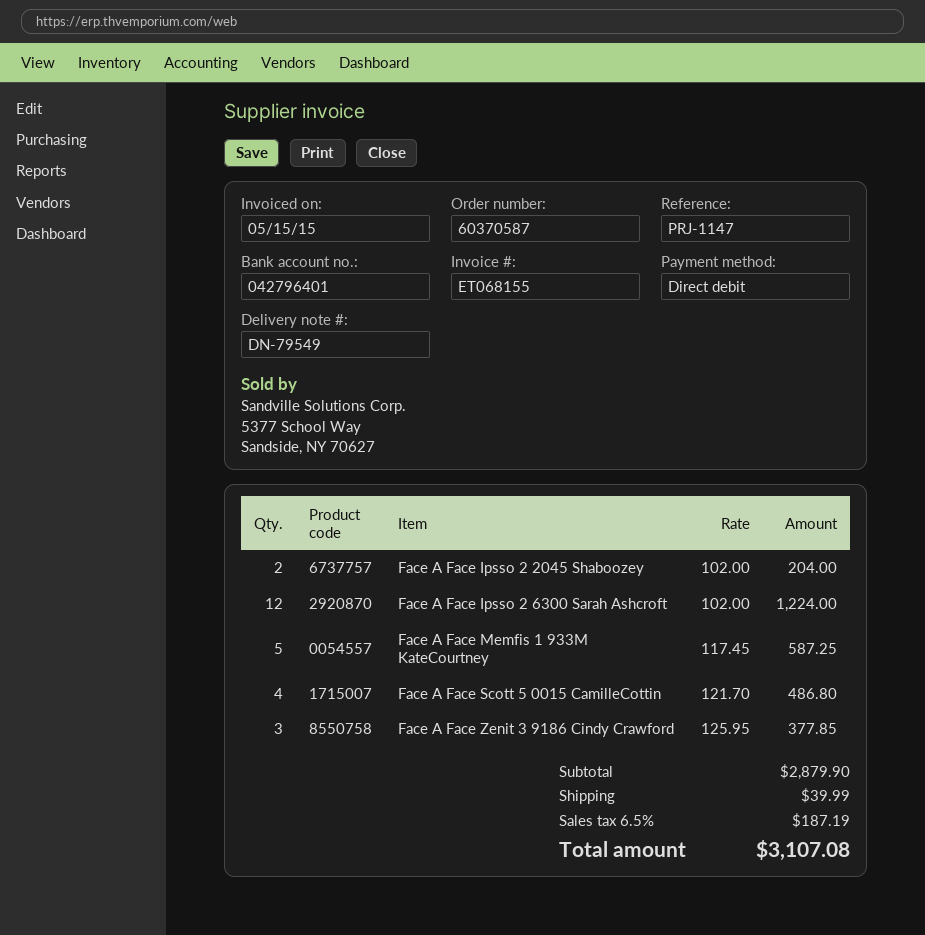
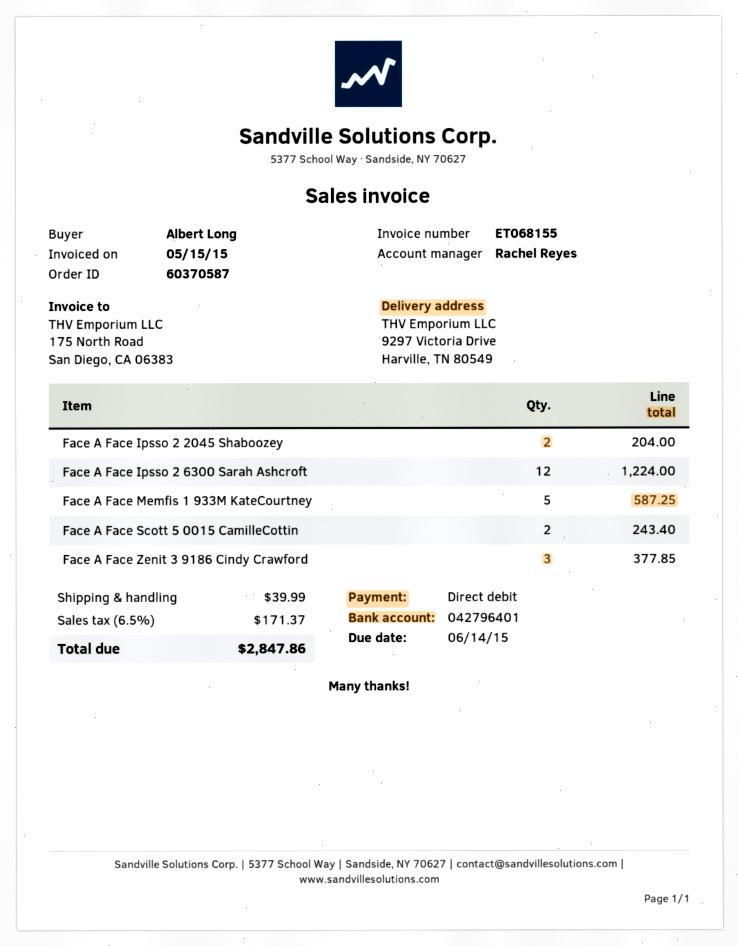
Face A Face Scott 5 0015 CamilleCottin: 4 for 486.80 -> 2 for 243.40
tax: 6.5% = 187.19 -> 6.5% = 171.37
total: 3107.08 -> 2847.86

